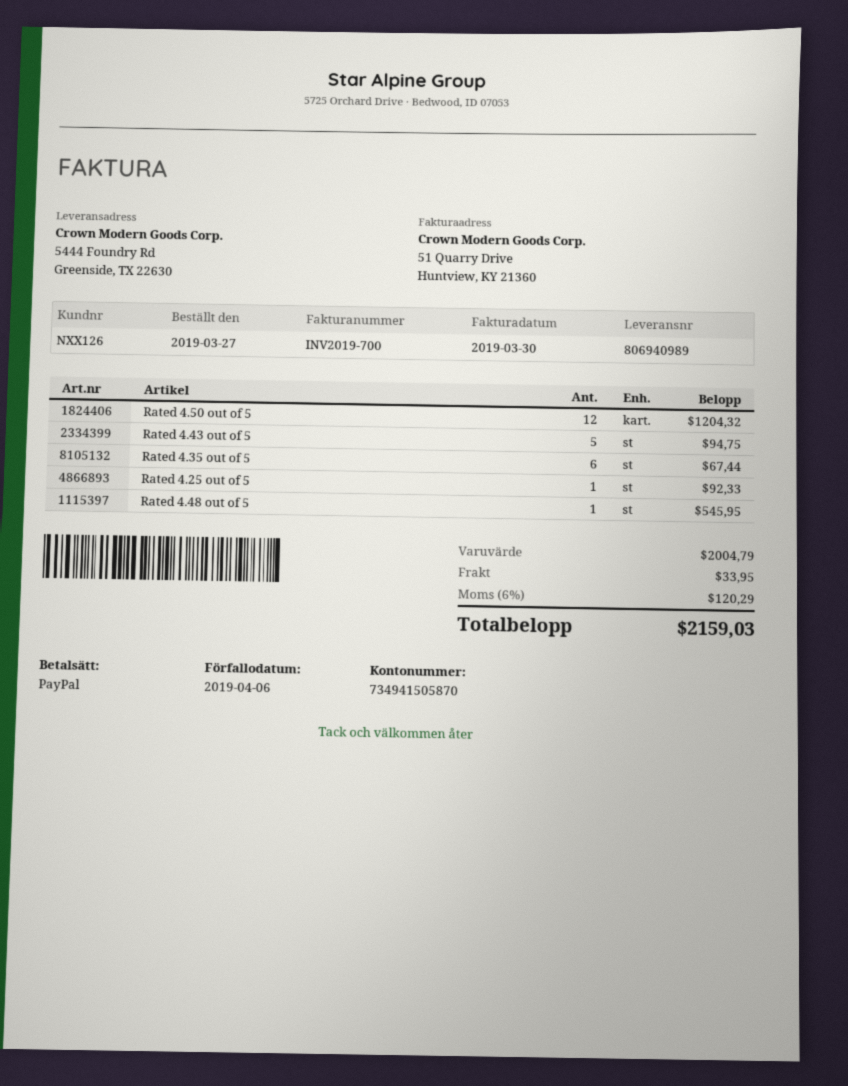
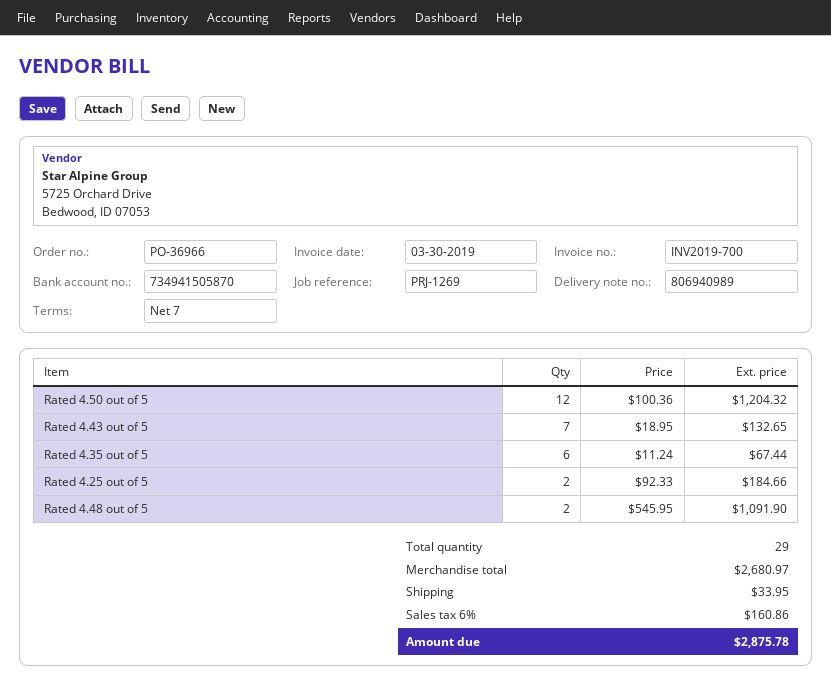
Rated 4.43 out of 5: 5 for 94.75 -> 7 for 132.65
Rated 4.25 out of 5: 1 for 92.33 -> 2 for 184.66
Rated 4.48 out of 5: 1 for 545.95 -> 2 for 1091.90
subtotal: 2004.79 -> 2680.97
tax: 6% = 120.29 -> 6% = 160.86
total: 2159.03 -> 2875.78

